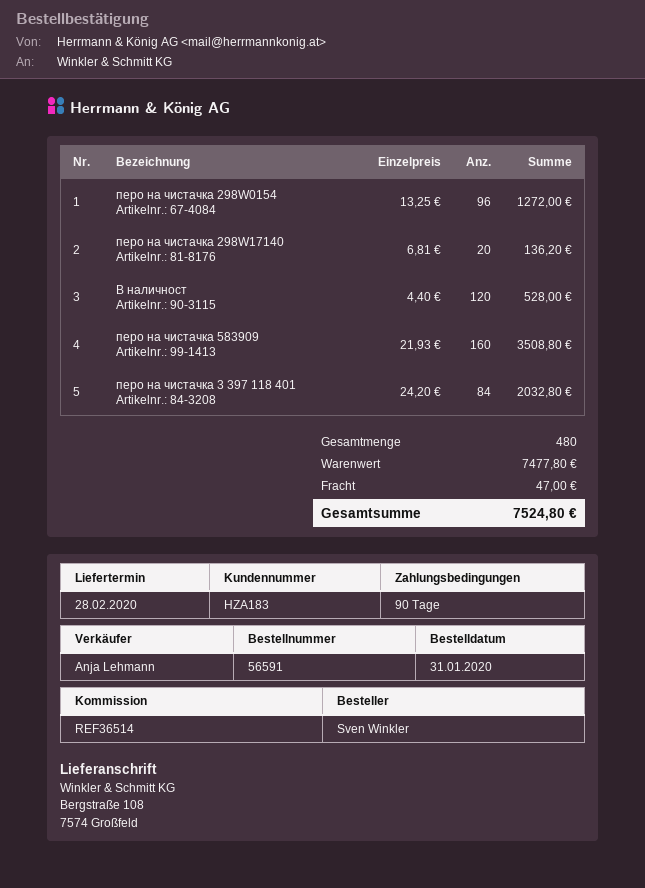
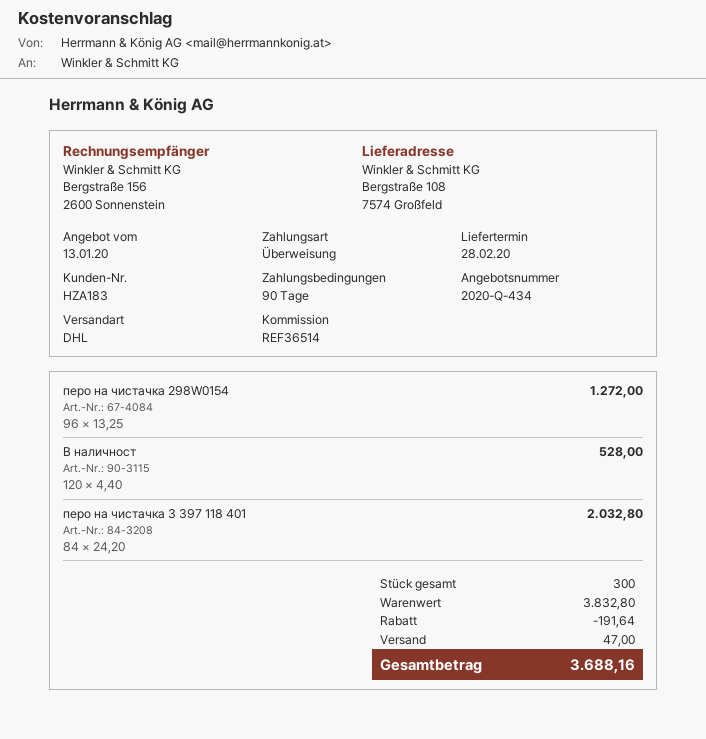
перо на чистачка 298W17140: 20 x 6.81 = 136.20 -> none
перо на чистачка 583909: 160 x 21.93 = 3508.80 -> none
total quantity: 480 -> 300
subtotal: 7477.80 -> 3832.80
discount: none -> 191.64
total: 7524.80 -> 3688.16

